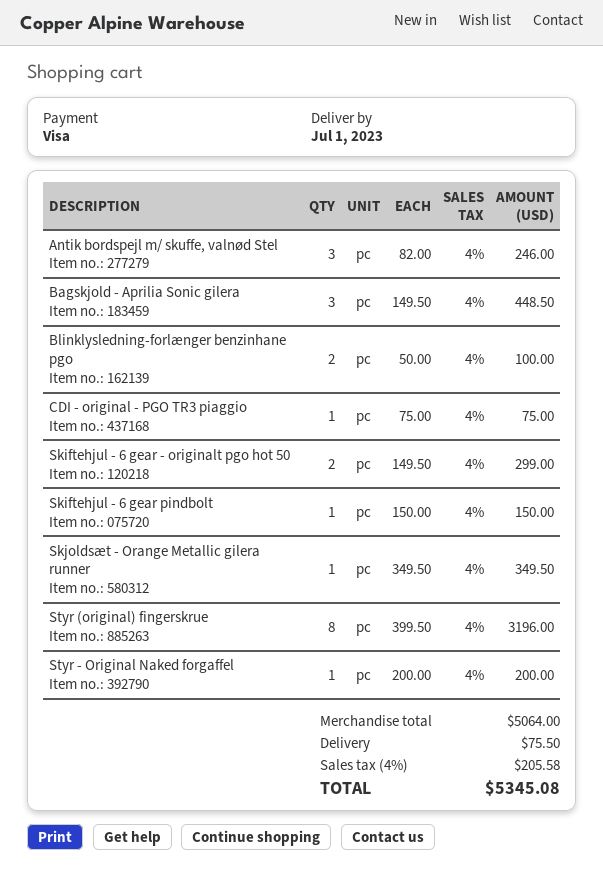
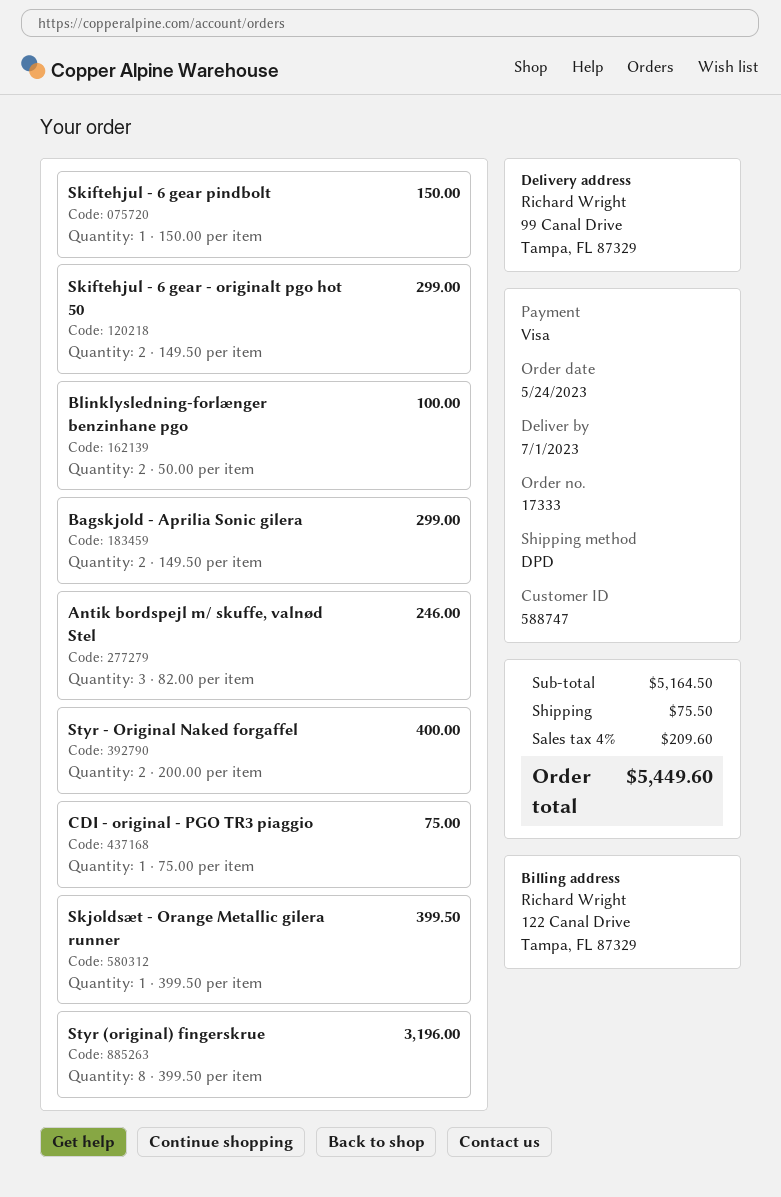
Bagskjold - Aprilia Sonic gilera: 3 x 149.50 = 448.50 -> 2 x 149.50 = 299.00
Skjoldsæt - Orange Metallic gilera runner: 1 x 349.50 = 349.50 -> 1 x 399.50 = 399.50
Styr - Original Naked forgaffel: 1 x 200.00 = 200.00 -> 2 x 200.00 = 400.00
subtotal: 5064.00 -> 5164.50
tax: 4% = 205.58 -> 4% = 209.60
total: 5345.08 -> 5449.60

